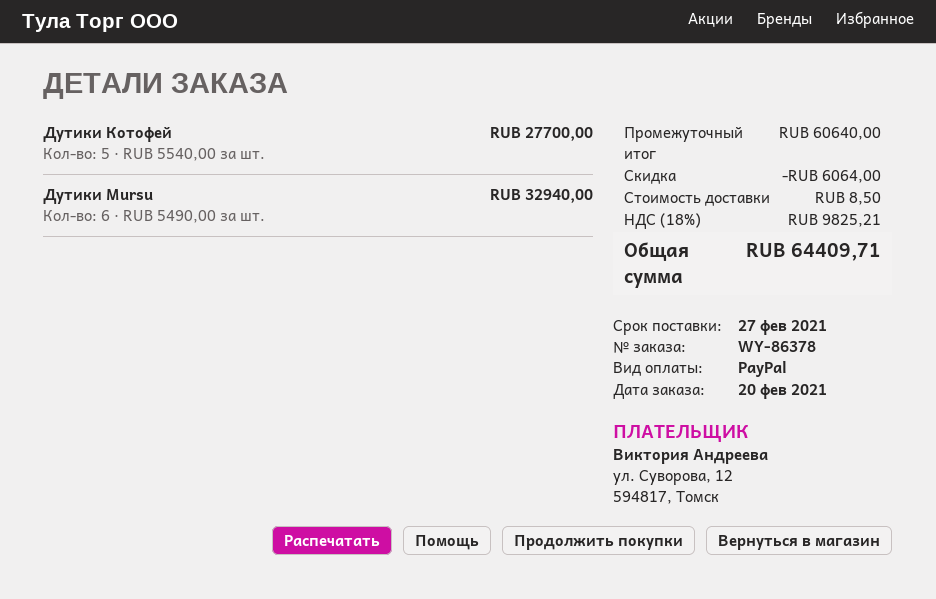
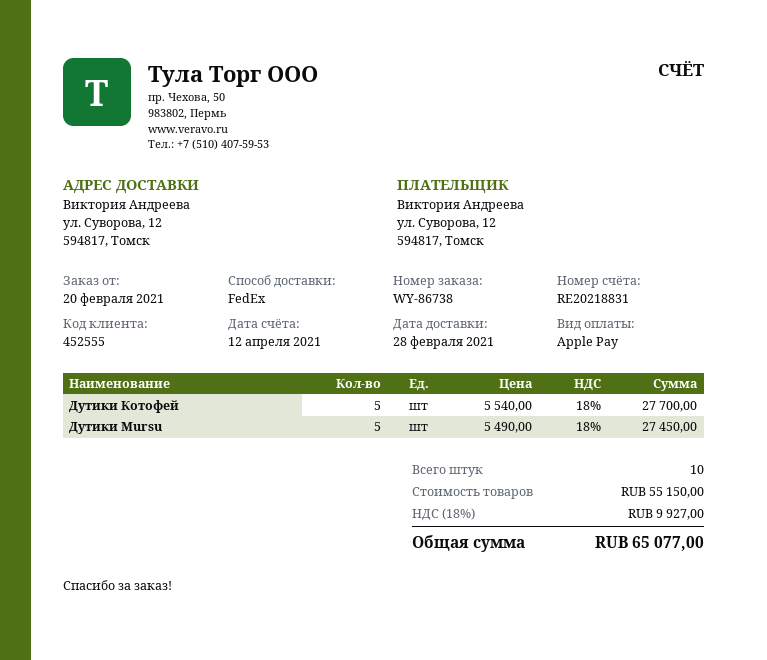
order number: WY-86378 -> WY-86738
delivery date: 2021-02-27 -> 2021-02-28
payment method: PayPal -> Apple Pay
Дутики Mursu: 6 x 5490.00 = 32940.00 -> 5 x 5490.00 = 27450.00
subtotal: 60640.00 -> 55150.00
discount: 6064.00 -> none
shipping: 8.50 -> none
tax: 18% = 9825.21 -> 18% = 9927.00
total: 64409.71 -> 65077.00

